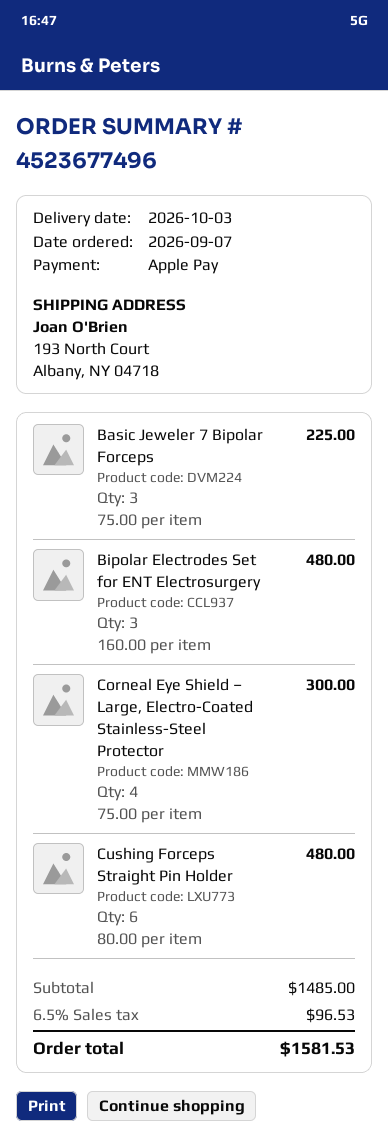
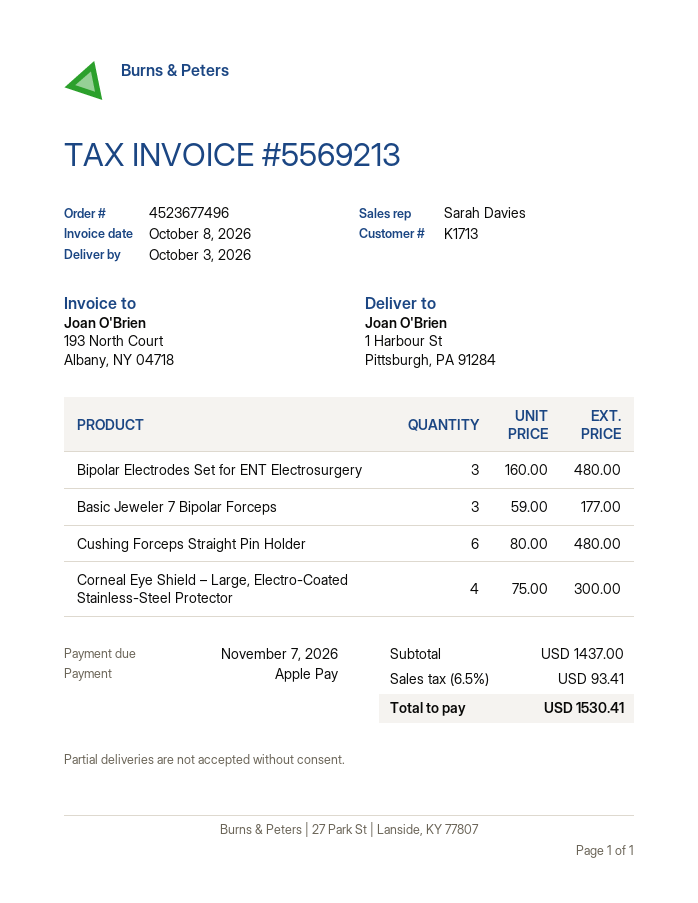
ship to: 193 North Court, Albany, NY 04718 -> 1 Harbour St, Pittsburgh, PA 91284
Basic Jeweler 7 Bipolar Forceps: 3 x 75.00 = 225.00 -> 3 x 59.00 = 177.00
subtotal: 1485.00 -> 1437.00
tax: 6.5% = 96.53 -> 6.5% = 93.41
total: 1581.53 -> 1530.41

